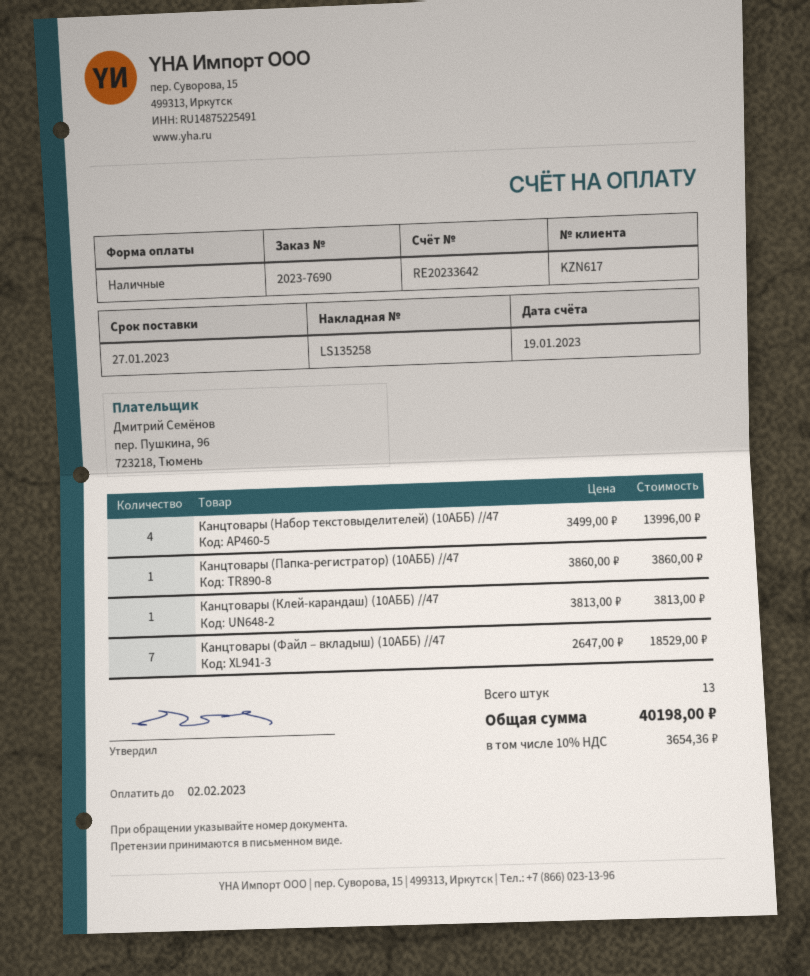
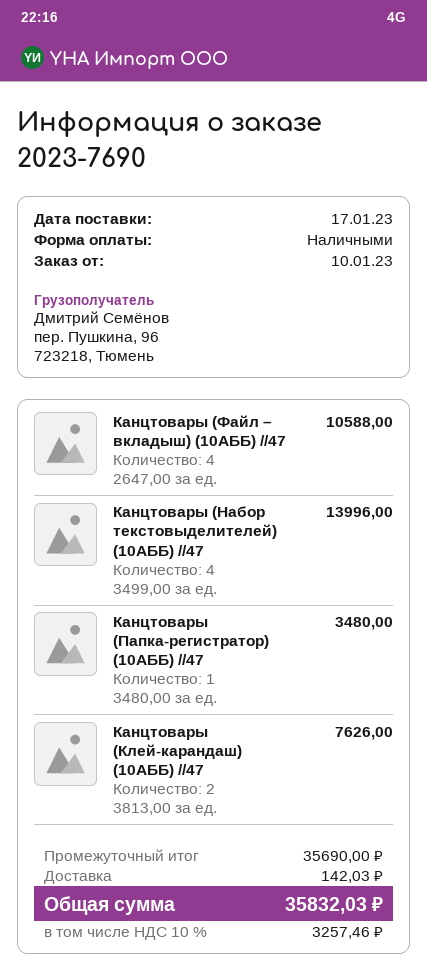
delivery date: 2023-01-27 -> 2023-01-17
Канцтовары (Папка-регистратор) (10АББ) //47: 1 x 3860.00 = 3860.00 -> 1 x 3480.00 = 3480.00
Канцтовары (Клей-карандаш) (10АББ) //47: 1 x 3813.00 = 3813.00 -> 2 x 3813.00 = 7626.00
Канцтовары (Файл – вкладыш) (10АББ) //47: 7 x 2647.00 = 18529.00 -> 4 x 2647.00 = 10588.00
shipping: none -> 142.03
tax: 10% = 3654.36 -> 10% = 3257.46
total: 40198.00 -> 35832.03

